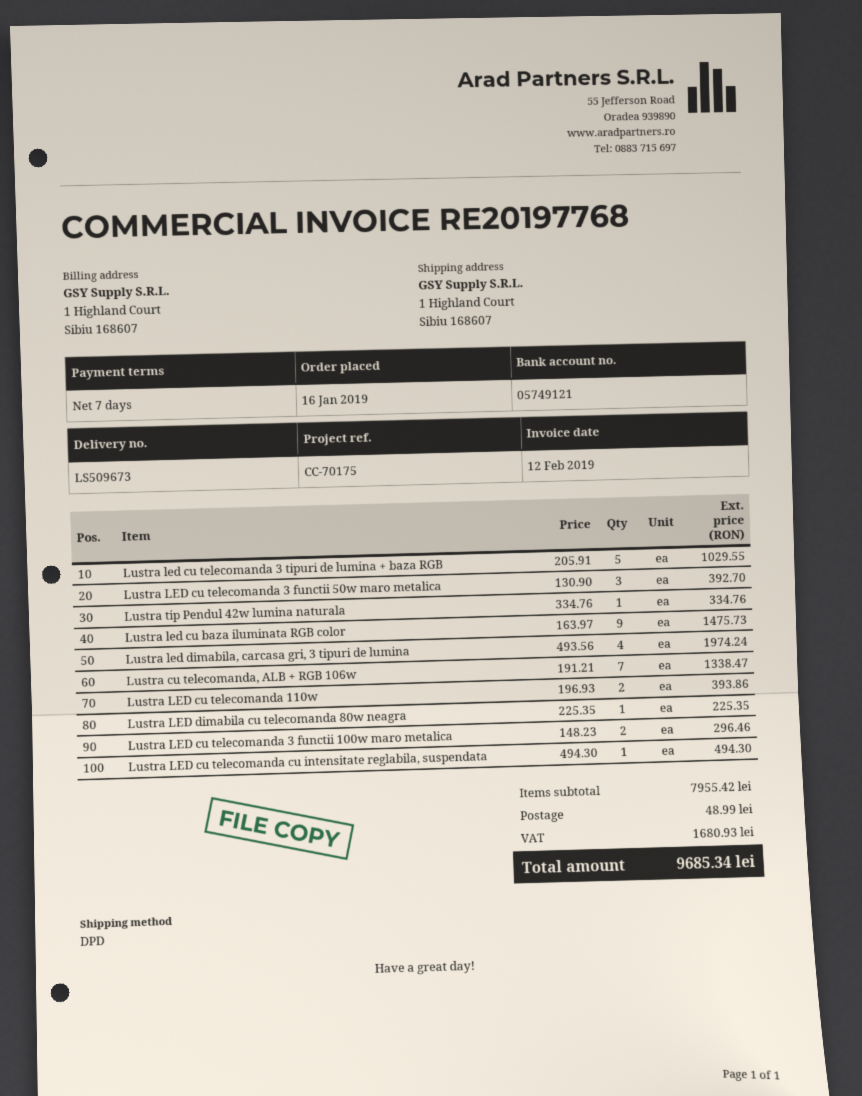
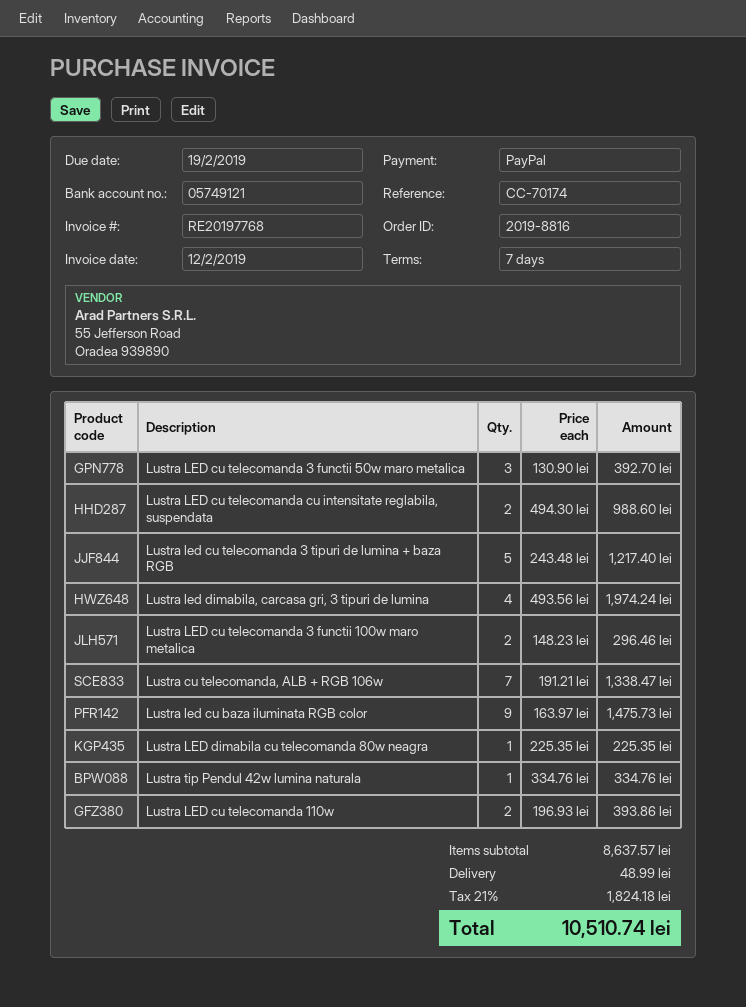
reference: CC-70175 -> CC-70174
Lustra led cu telecomanda 3 tipuri de lumina + baza RGB: 5 x 205.91 = 1029.55 -> 5 x 243.48 = 1217.40
Lustra LED cu telecomanda cu intensitate reglabila, suspendata: 1 x 494.30 = 494.30 -> 2 x 494.30 = 988.60
subtotal: 7955.42 -> 8637.57
tax: 1680.93 -> 1824.18
total: 9685.34 -> 10510.74

